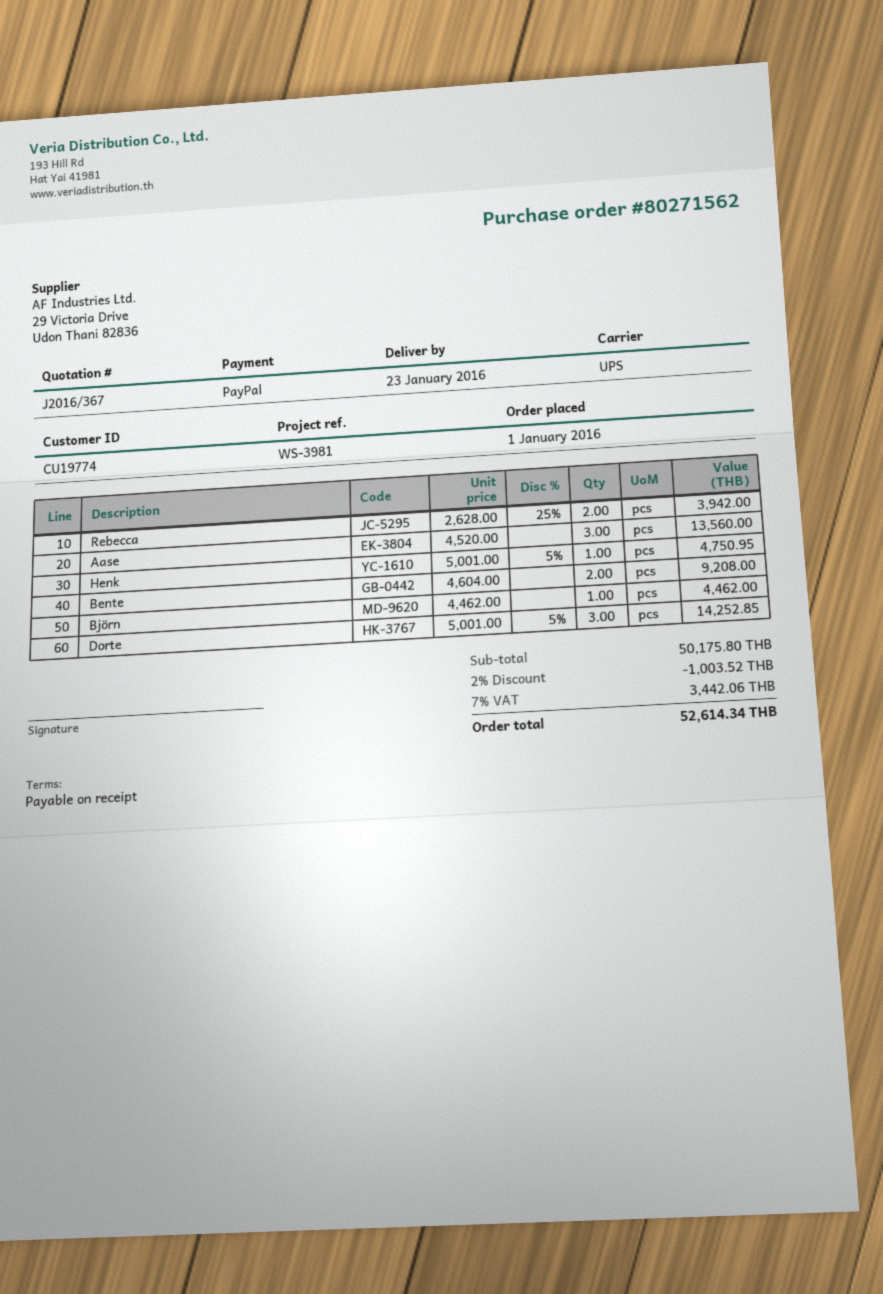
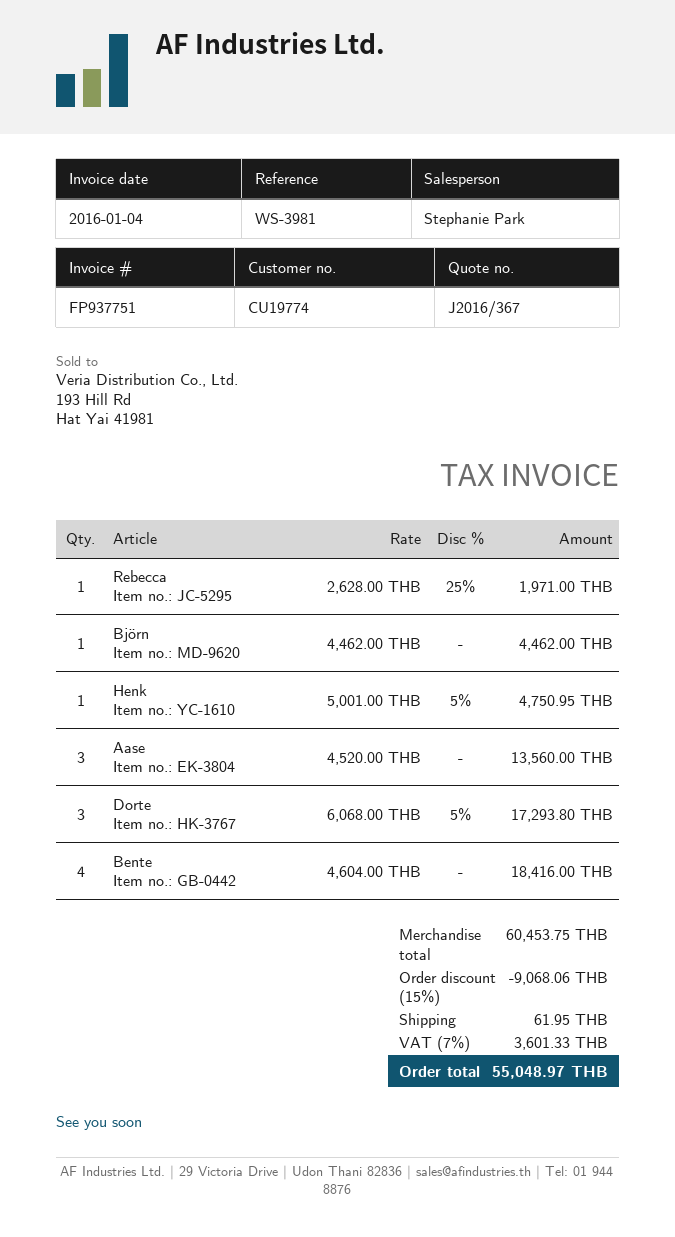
Rebecca: 2 x 2628.00 - 25% = 3942.00 -> 1 x 2628.00 - 25% = 1971.00
Bente: 2 x 4604.00 = 9208.00 -> 4 x 4604.00 = 18416.00
Dorte: 3 x 5001.00 - 5% = 14252.85 -> 3 x 6068.00 - 5% = 17293.80
subtotal: 50175.80 -> 60453.75
discount: 2% = 1003.52 -> 15% = 9068.06
shipping: none -> 61.95
tax: 7% = 3442.06 -> 7% = 3601.33
total: 52614.34 -> 55048.97

